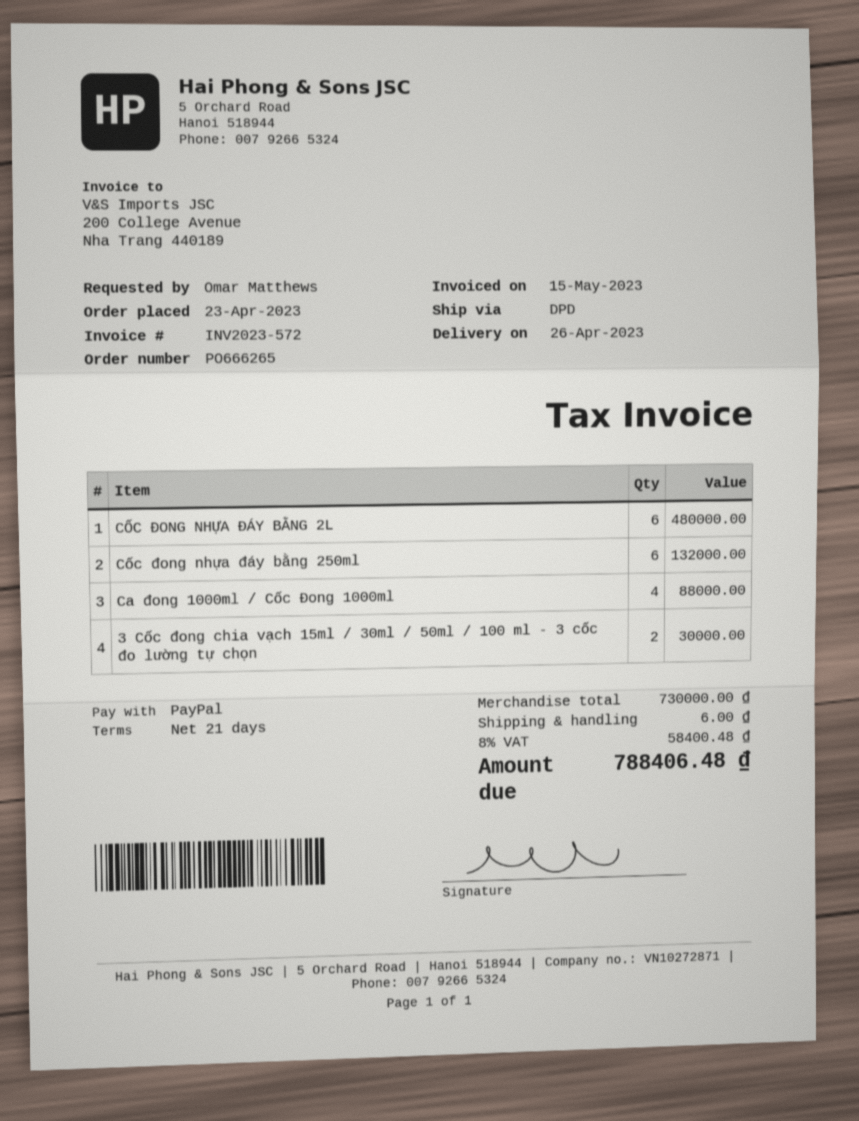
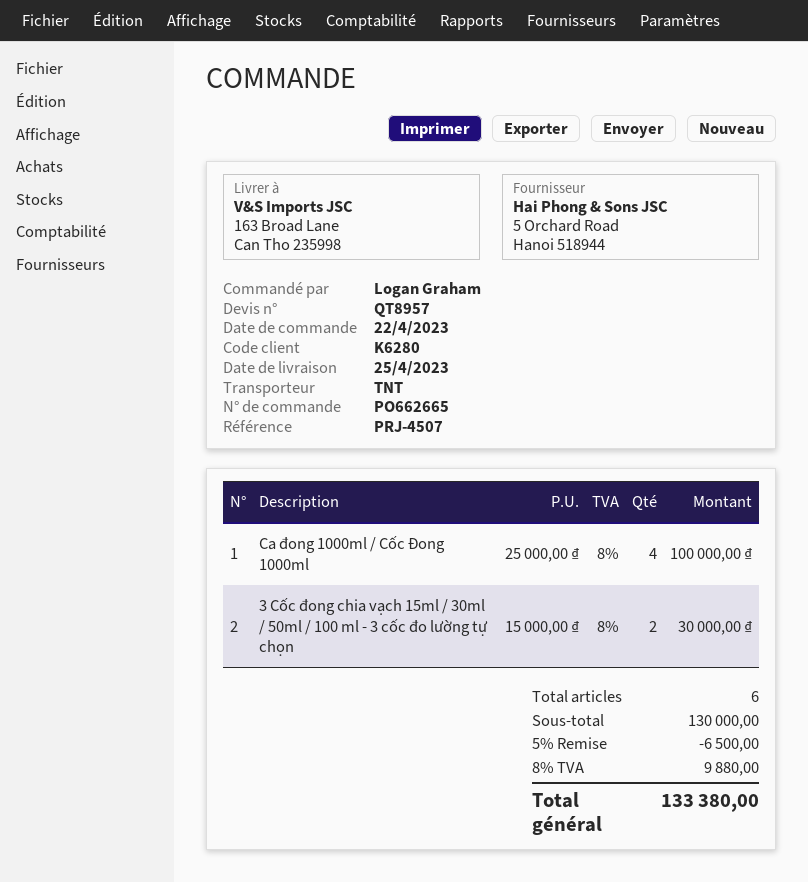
order number: PO666265 -> PO662665
order date: 2023-04-23 -> 2023-04-22
delivery date: 2023-04-26 -> 2023-04-25
ordered by: Omar Matthews -> Logan Graham
shipping method: DPD -> TNT
CỐC ĐONG NHỰA ĐÁY BẰNG 2L: 6 for 480000.00 -> none
Cốc đong nhựa đáy bằng 250ml: 6 for 132000.00 -> none
Ca đong 1000ml / Cốc Đong 1000ml: 4 for 88000.00 -> 4 for 100000.00
subtotal: 730000.00 -> 130000.00
discount: none -> 5% = 6500.00
shipping: 6.00 -> none
tax: 8% = 58400.48 -> 8% = 9880.00
total: 788406.48 -> 133380.00

